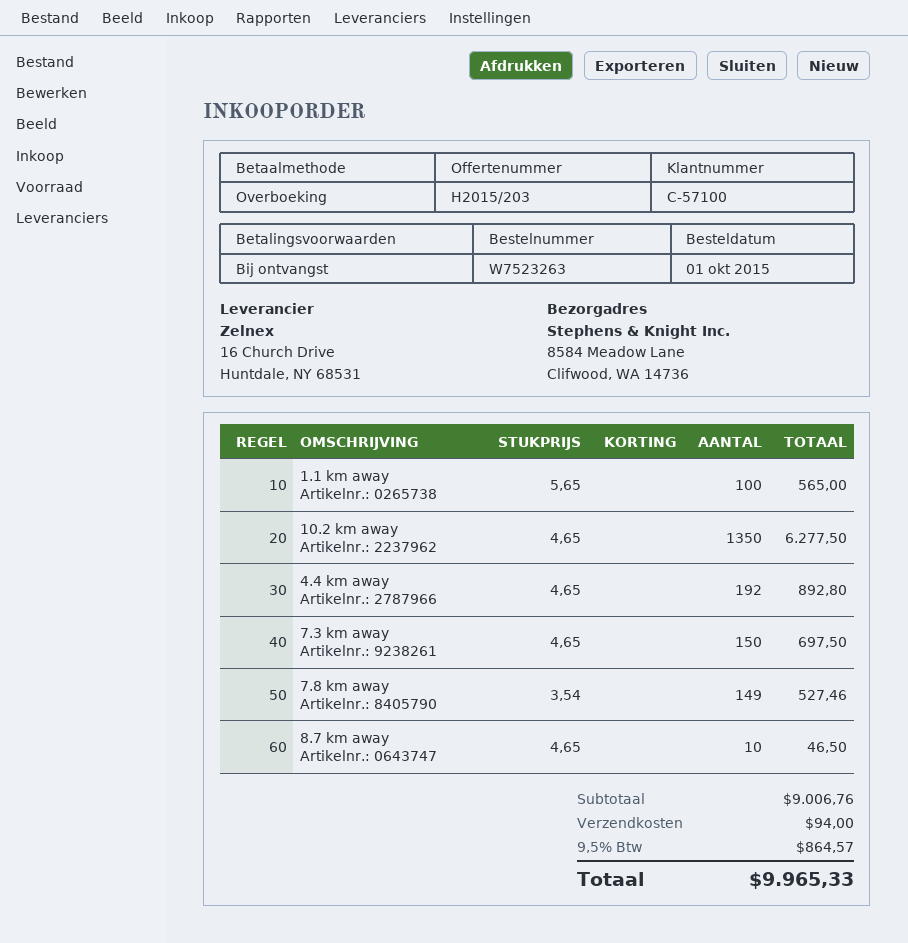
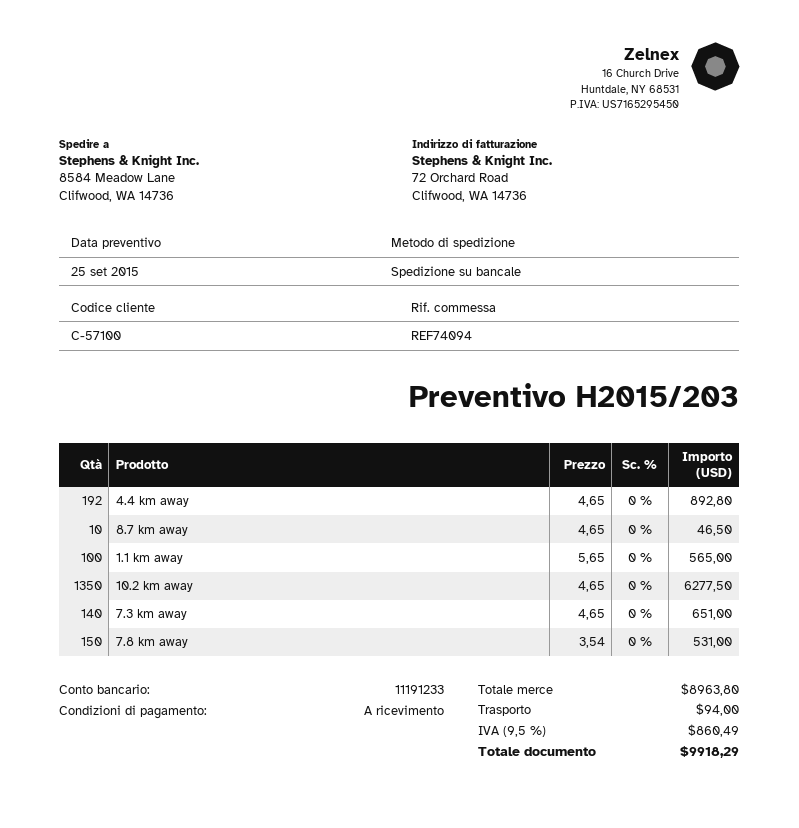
7.3 km away: 150 x 4.65 = 697.50 -> 140 x 4.65 = 651.00
7.8 km away: 149 x 3.54 = 527.46 -> 150 x 3.54 = 531.00
subtotal: 9006.76 -> 8963.80
tax: 9.5% = 864.57 -> 9.5% = 860.49
total: 9965.33 -> 9918.29

